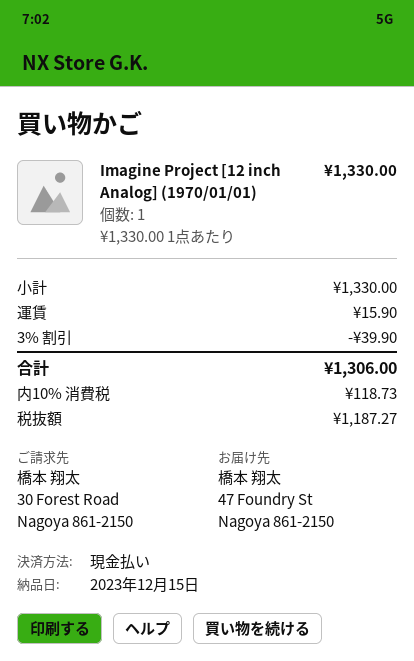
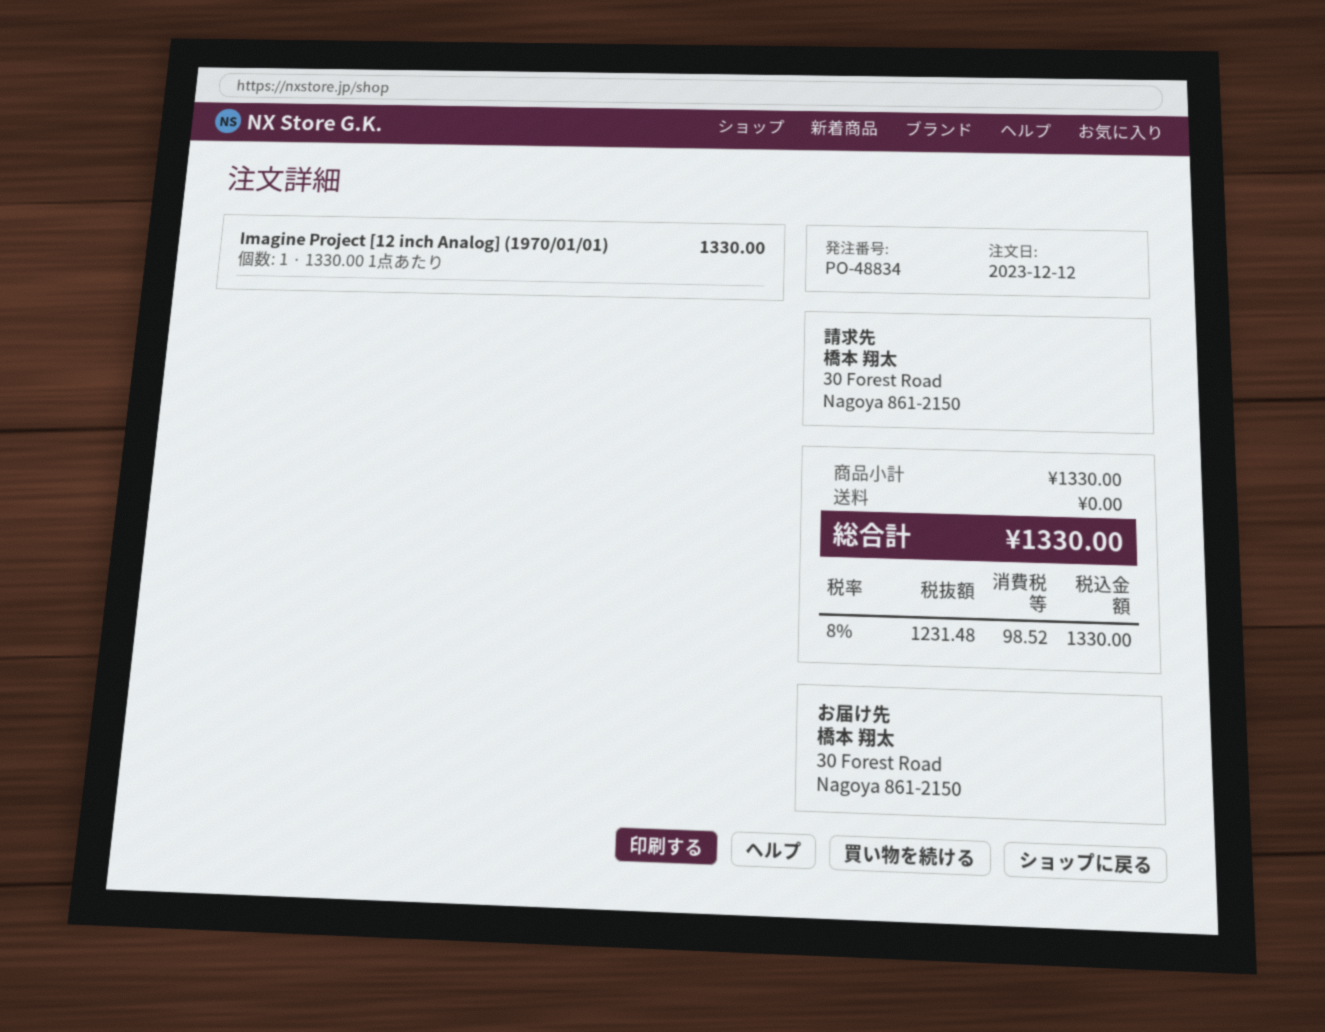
ship to: 47 Foundry St, Nagoya 861-2150 -> 30 Forest Road, Nagoya 861-2150
discount: 3% = 39.90 -> none
shipping: 15.90 -> 0.00
net: 1187.27 -> 1231.48
tax: 10% = 118.73 -> 8% = 98.52
total: 1306.00 -> 1330.00

